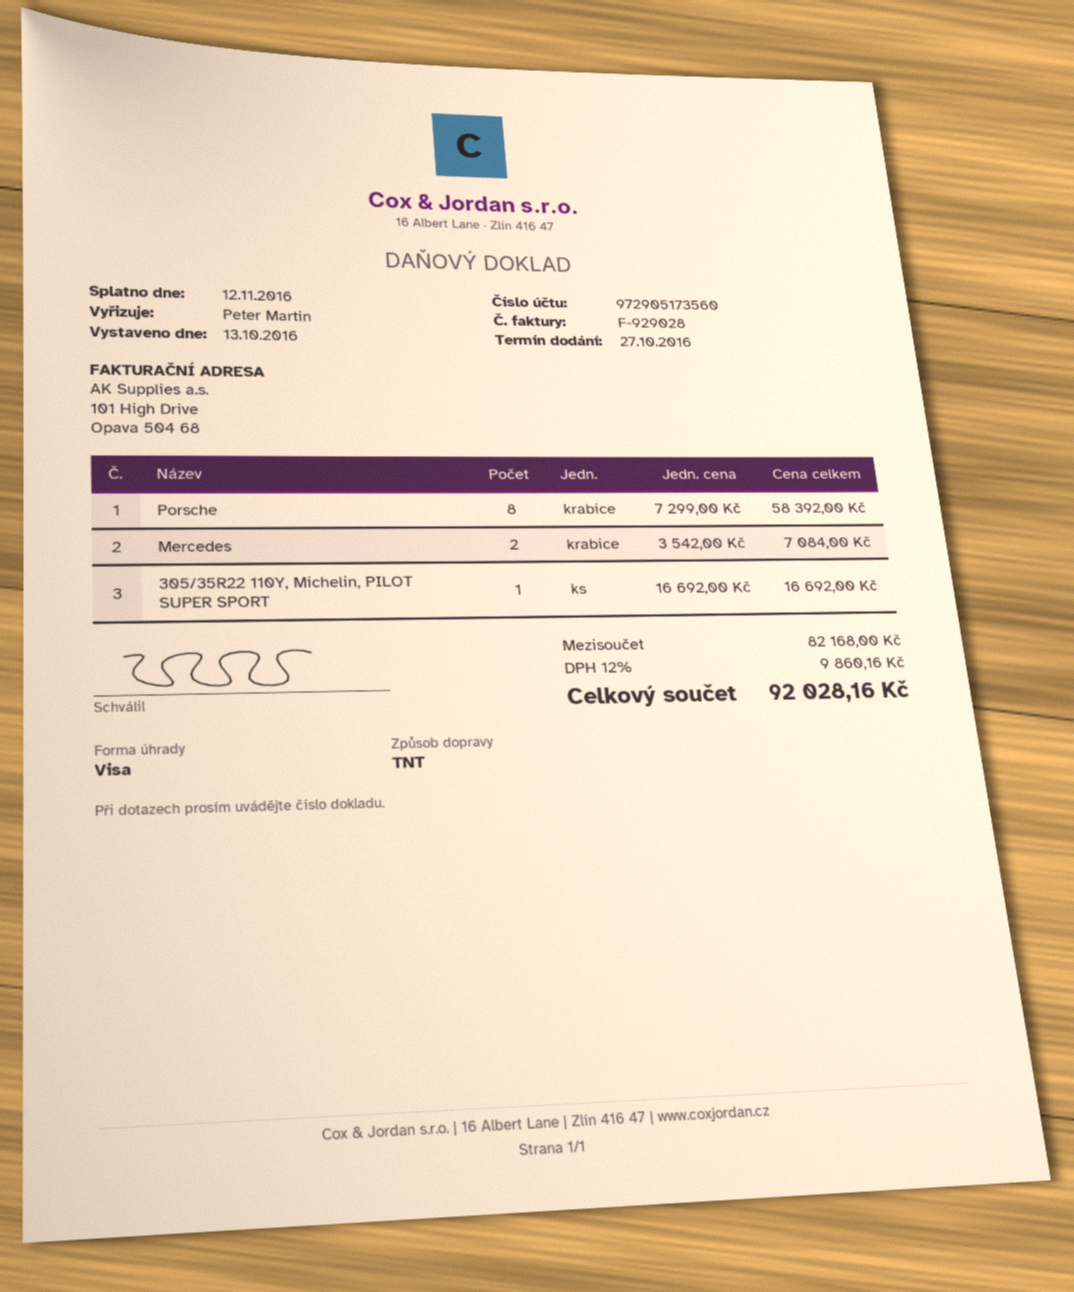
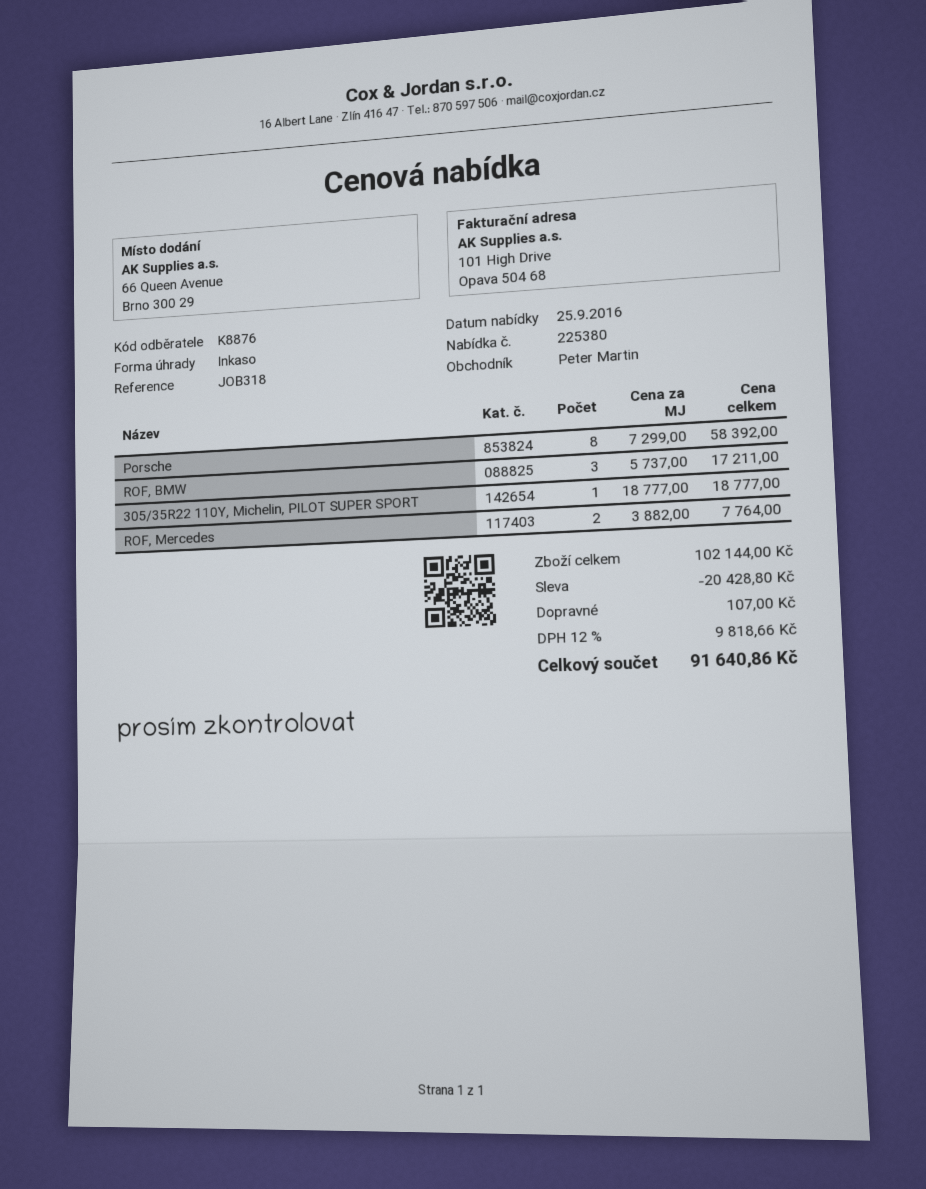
payment method: Visa -> direct debit
Mercedes: 2 x 3542.00 = 7084.00 -> none
305/35R22 110Y, Michelin, PILOT SUPER SPORT: 1 x 16692.00 = 16692.00 -> 1 x 18777.00 = 18777.00
ROF, BMW: none -> 3 x 5737.00 = 17211.00
ROF, Mercedes: none -> 2 x 3882.00 = 7764.00
subtotal: 82168.00 -> 102144.00
discount: none -> 20428.80
shipping: none -> 107.00
tax: 12% = 9860.16 -> 12% = 9818.66
total: 92028.16 -> 91640.86

